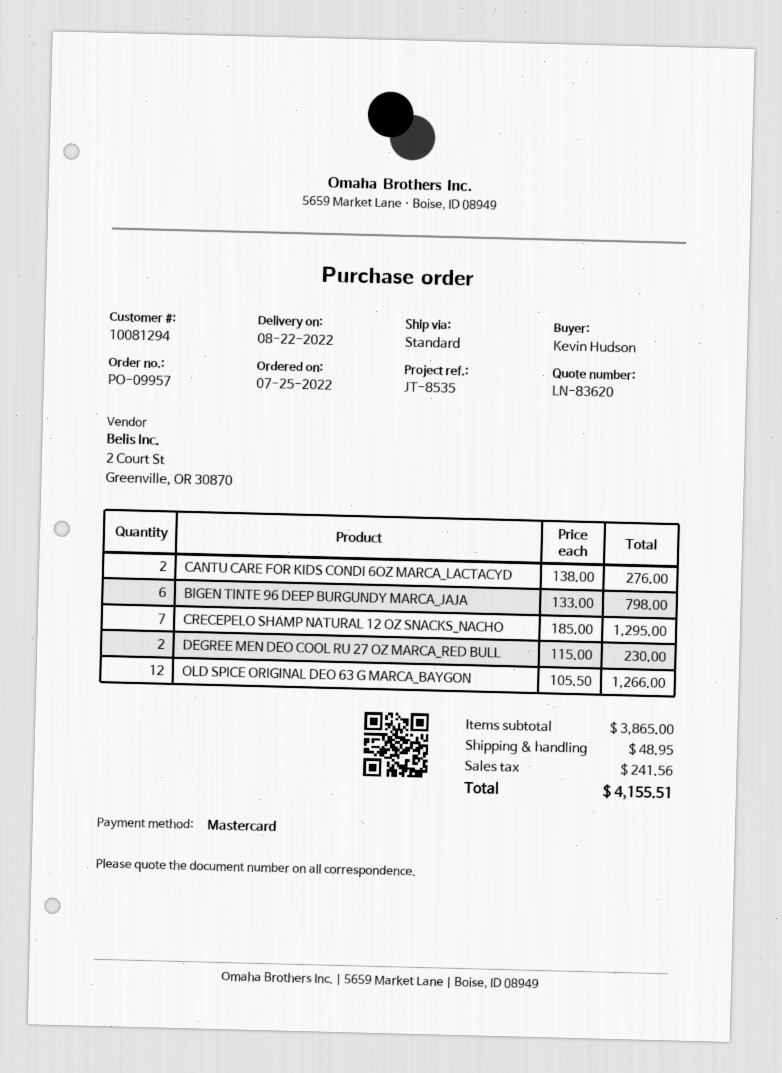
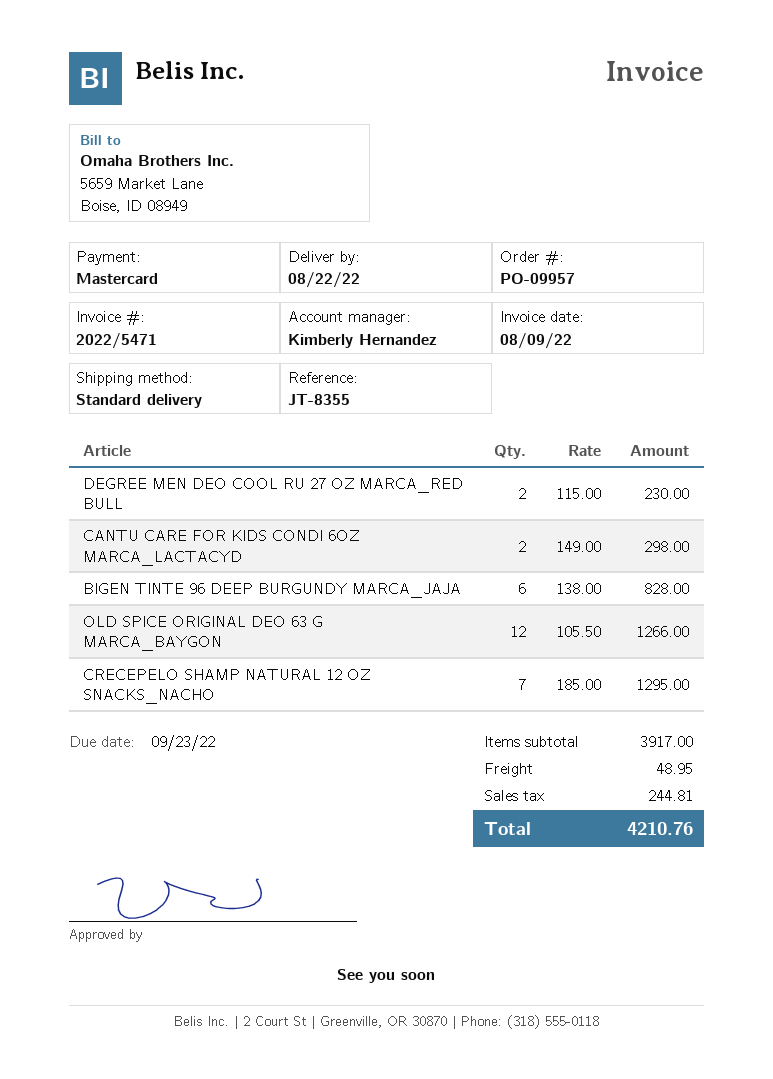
reference: JT-8535 -> JT-8355
CANTU CARE FOR KIDS CONDI 6OZ MARCA_LACTACYD: 2 x 138.00 = 276.00 -> 2 x 149.00 = 298.00
BIGEN TINTE 96 DEEP BURGUNDY MARCA_JAJA: 6 x 133.00 = 798.00 -> 6 x 138.00 = 828.00
subtotal: 3865.00 -> 3917.00
tax: 241.56 -> 244.81
total: 4155.51 -> 4210.76

